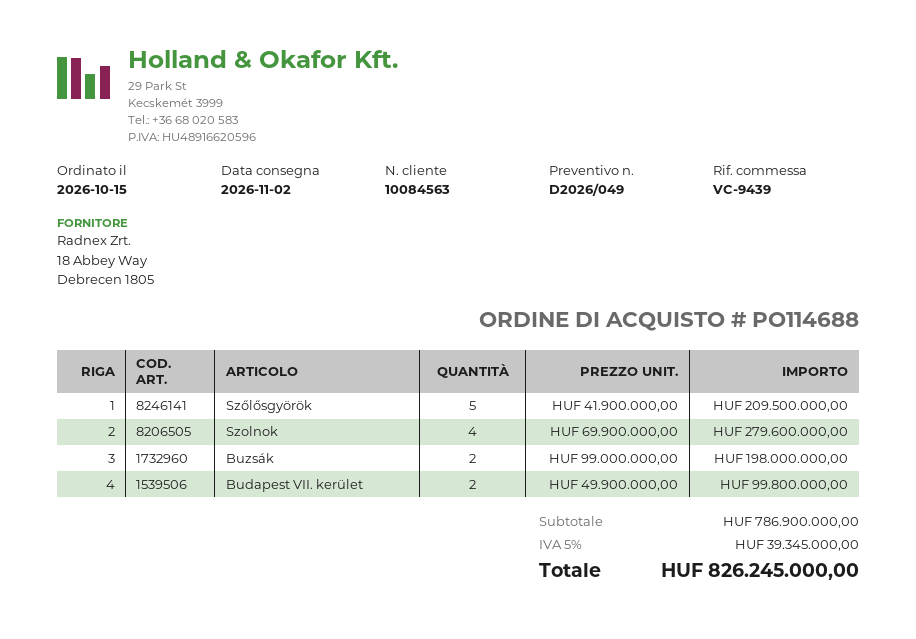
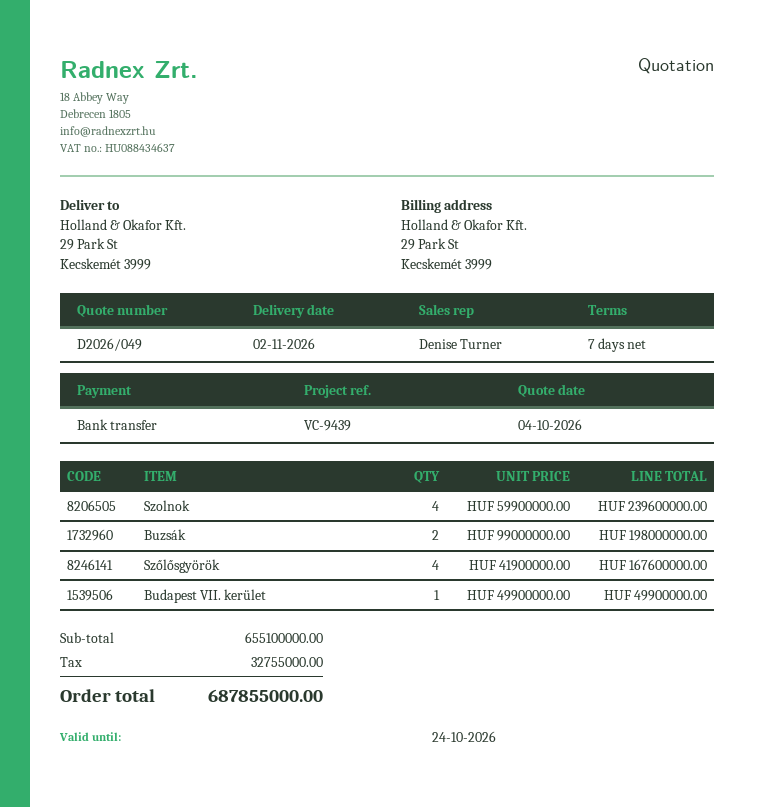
Szőlősgyörök: 5 x 41900000.00 = 209500000.00 -> 4 x 41900000.00 = 167600000.00
Szolnok: 4 x 69900000.00 = 279600000.00 -> 4 x 59900000.00 = 239600000.00
Budapest VII. kerület: 2 x 49900000.00 = 99800000.00 -> 1 x 49900000.00 = 49900000.00
subtotal: 786900000.00 -> 655100000.00
tax: 39345000.00 -> 32755000.00
total: 826245000.00 -> 687855000.00

